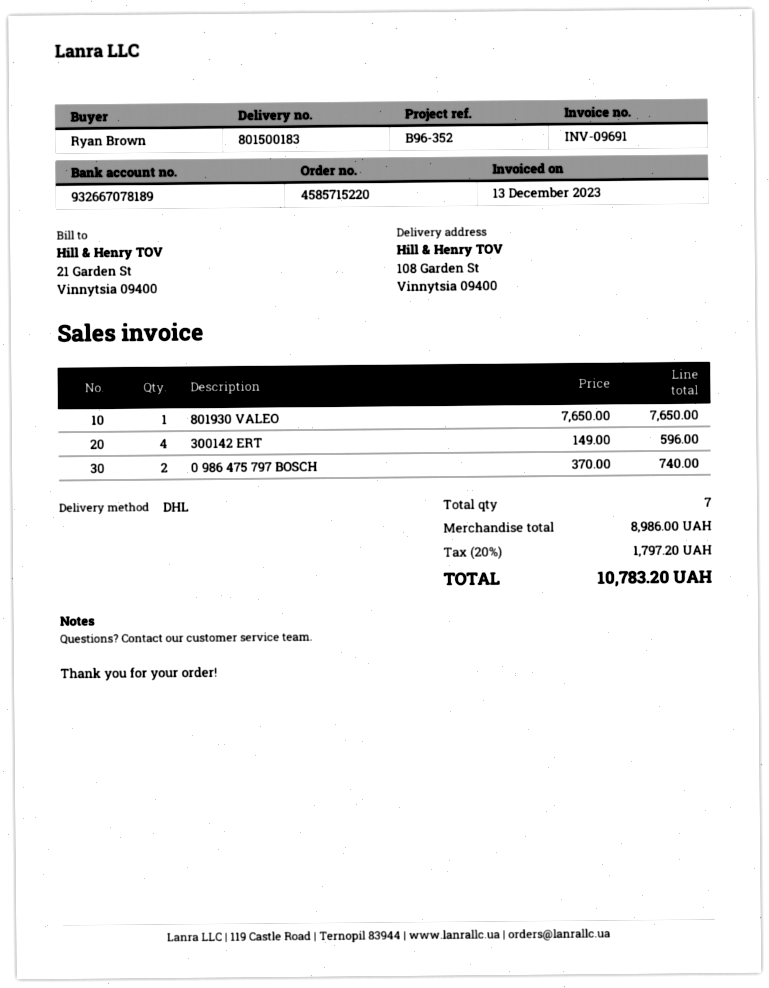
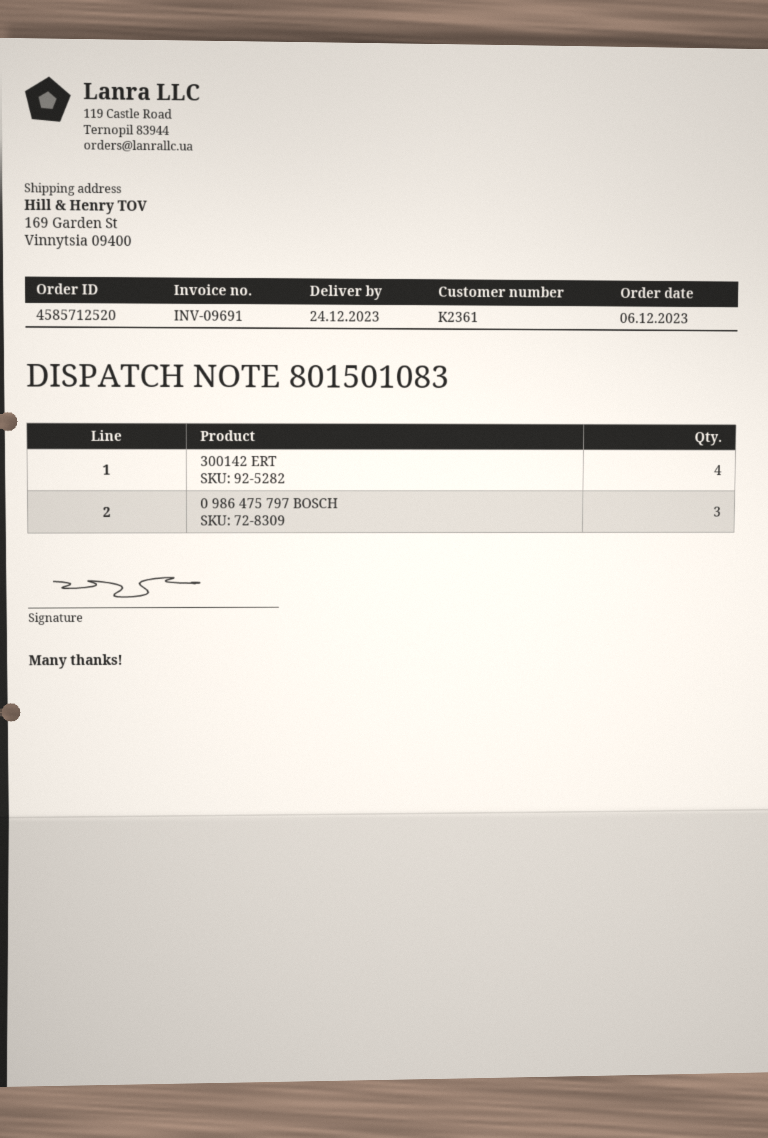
order number: 4585715220 -> 4585712520
delivery note number: 801500183 -> 801501083
ship to: 108 Garden St, Vinnytsia 09400 -> 169 Garden St, Vinnytsia 09400
801930 VALEO: 1 -> none
0 986 475 797 BOSCH: 2 -> 3

